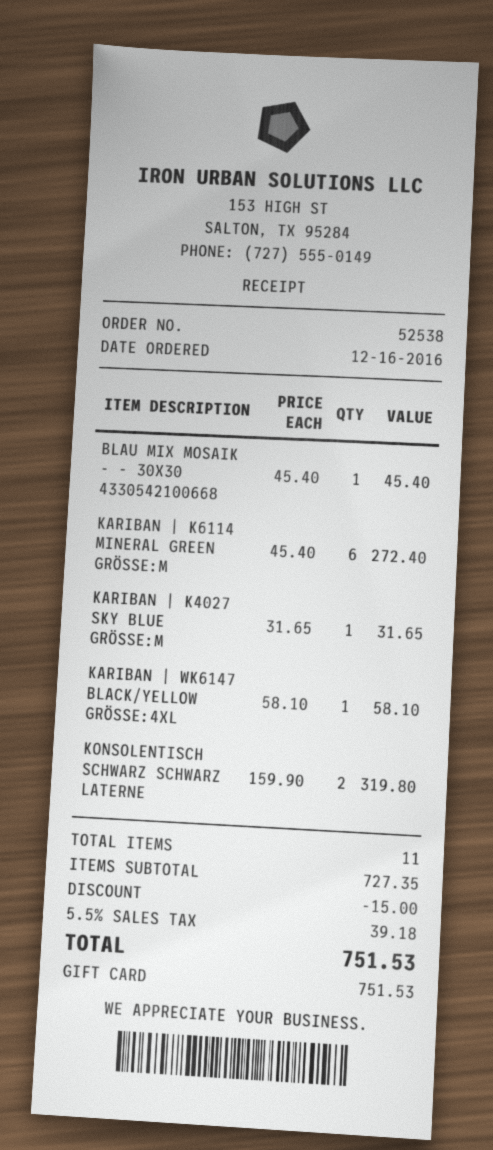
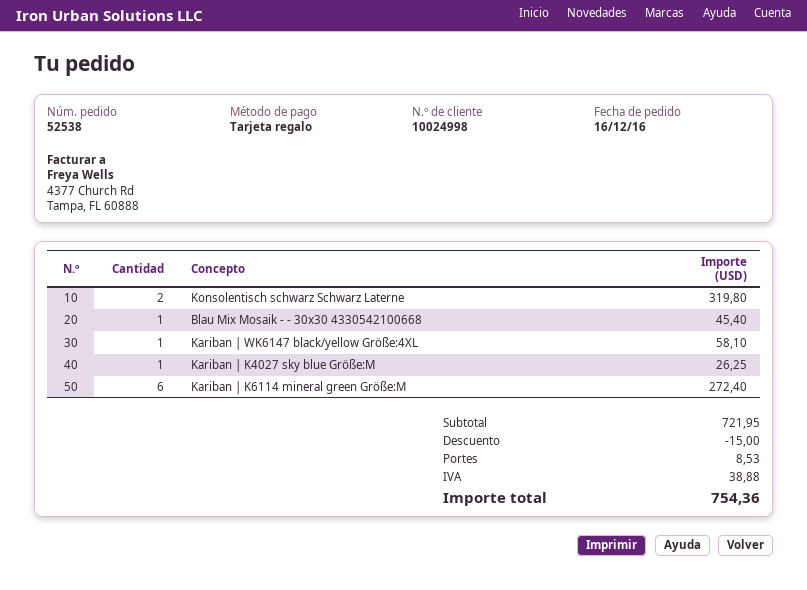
KARIBAN | K4027 SKY BLUE GRÖSSE:M: 1 for 31.65 -> 1 for 26.25
subtotal: 727.35 -> 721.95
shipping: none -> 8.53
tax: 39.18 -> 38.88
total: 751.53 -> 754.36

